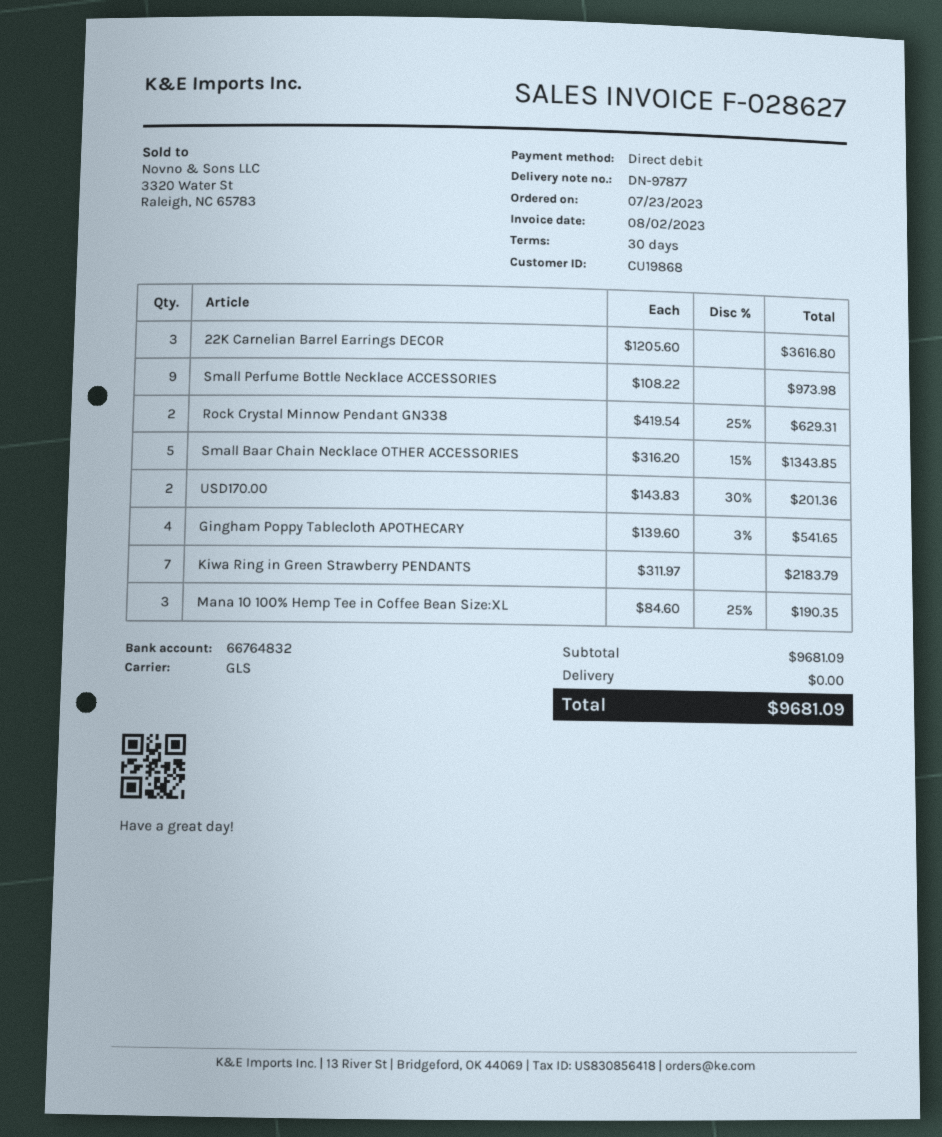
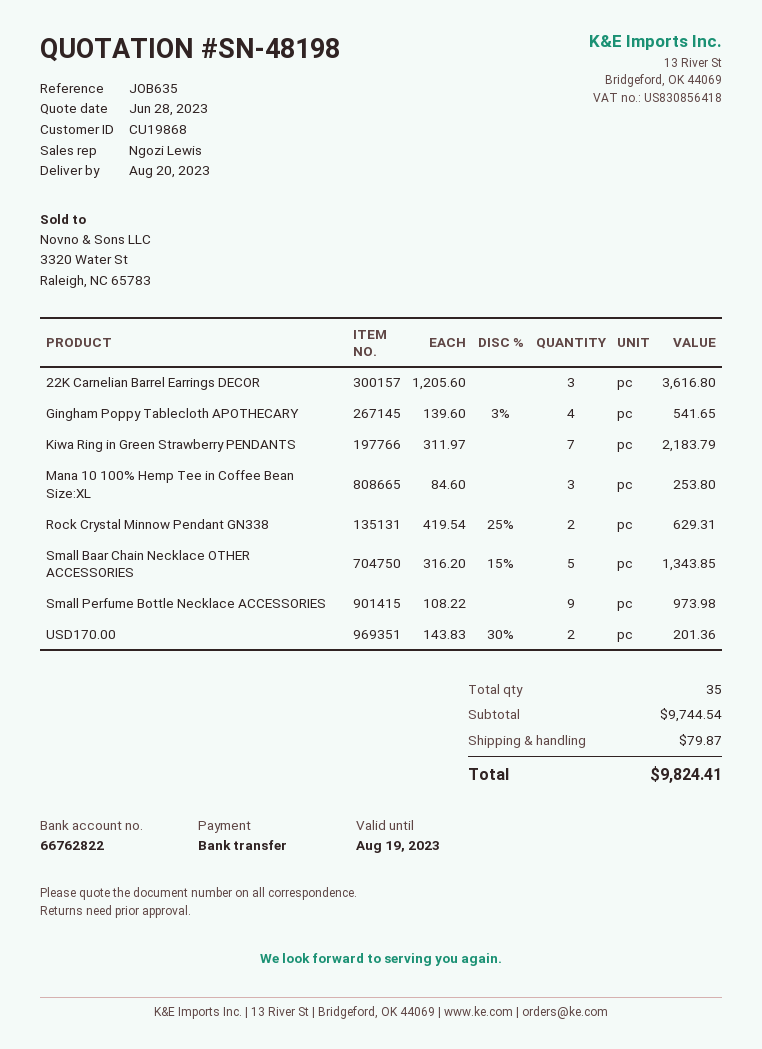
payment method: direct debit -> bank transfer
bank account: 66764832 -> 66762822
Mana 10 100% Hemp Tee in Coffee Bean Size:XL: 3 x 84.60 - 25% = 190.35 -> 3 x 84.60 = 253.80
subtotal: 9681.09 -> 9744.54
shipping: 0.00 -> 79.87
total: 9681.09 -> 9824.41

